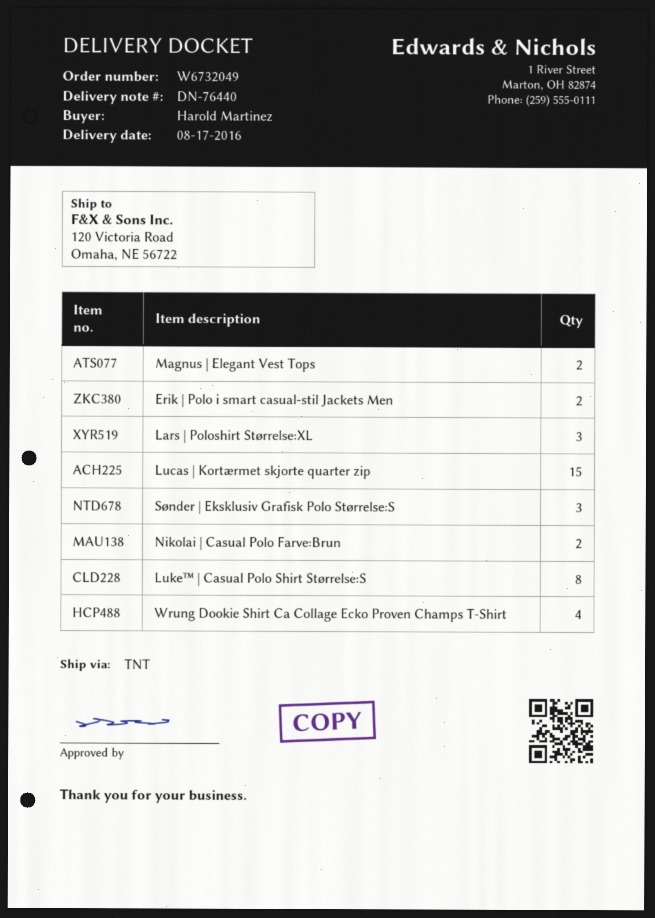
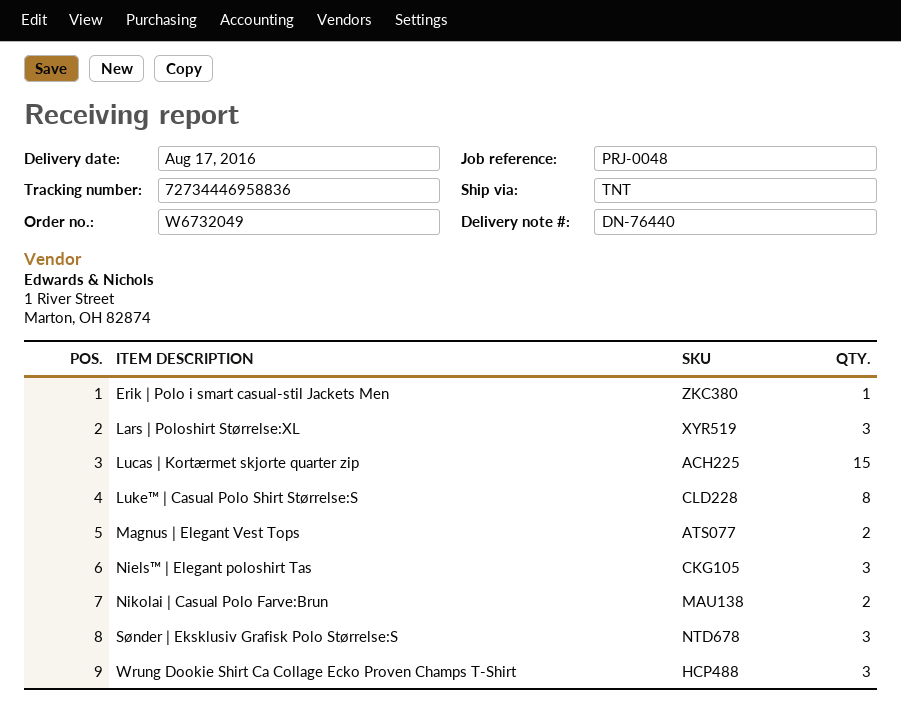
Erik | Polo i smart casual-stil Jackets Men: 2 -> 1
Wrung Dookie Shirt Ca Collage Ecko Proven Champs T-Shirt: 4 -> 3
Niels™ | Elegant poloshirt Tas: none -> 3

